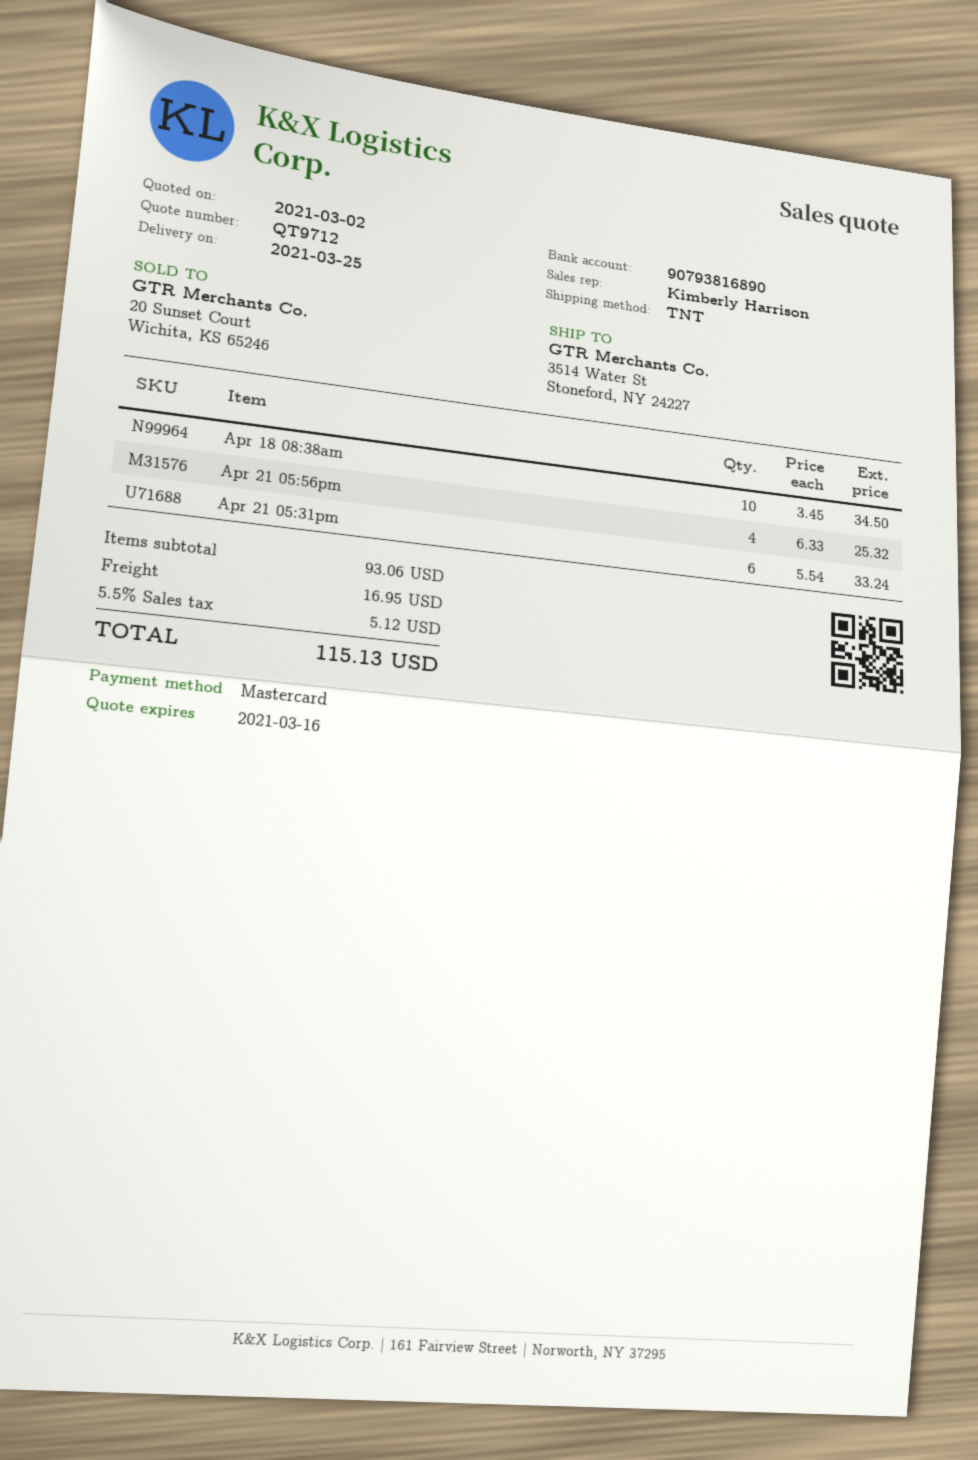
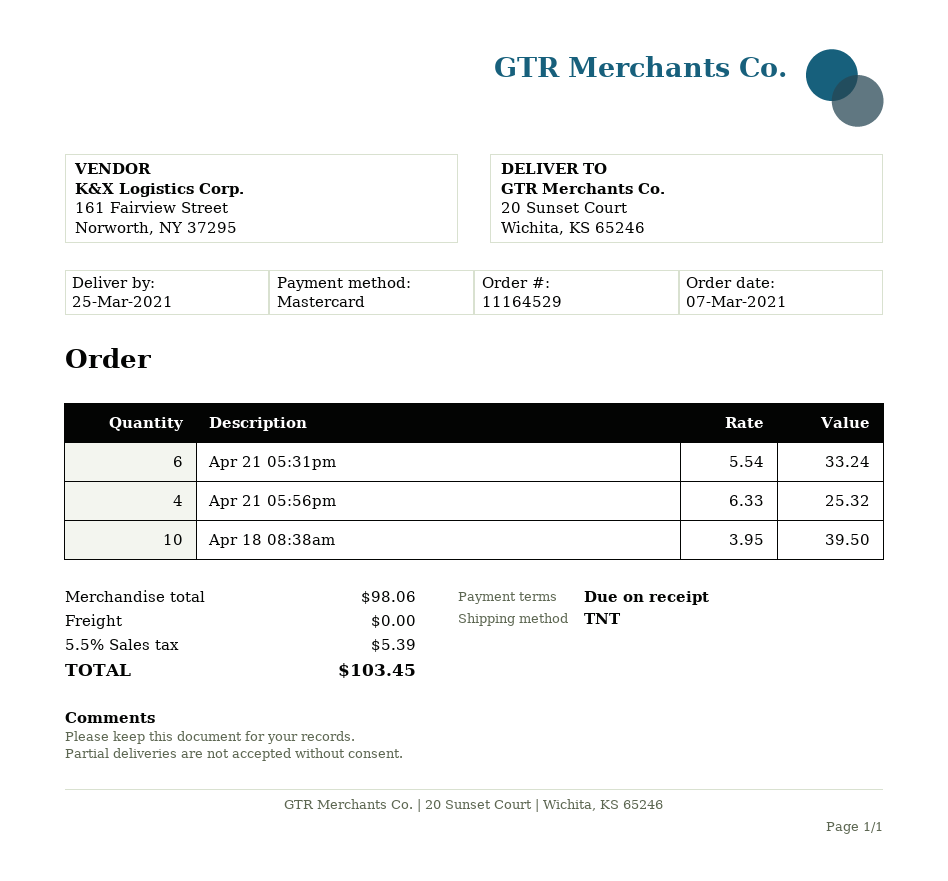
ship to: 3514 Water St, Stoneford, NY 24227 -> 20 Sunset Court, Wichita, KS 65246
Apr 18 08:38am: 10 x 3.45 = 34.50 -> 10 x 3.95 = 39.50
subtotal: 93.06 -> 98.06
shipping: 16.95 -> 0.00
tax: 5.5% = 5.12 -> 5.5% = 5.39
total: 115.13 -> 103.45

